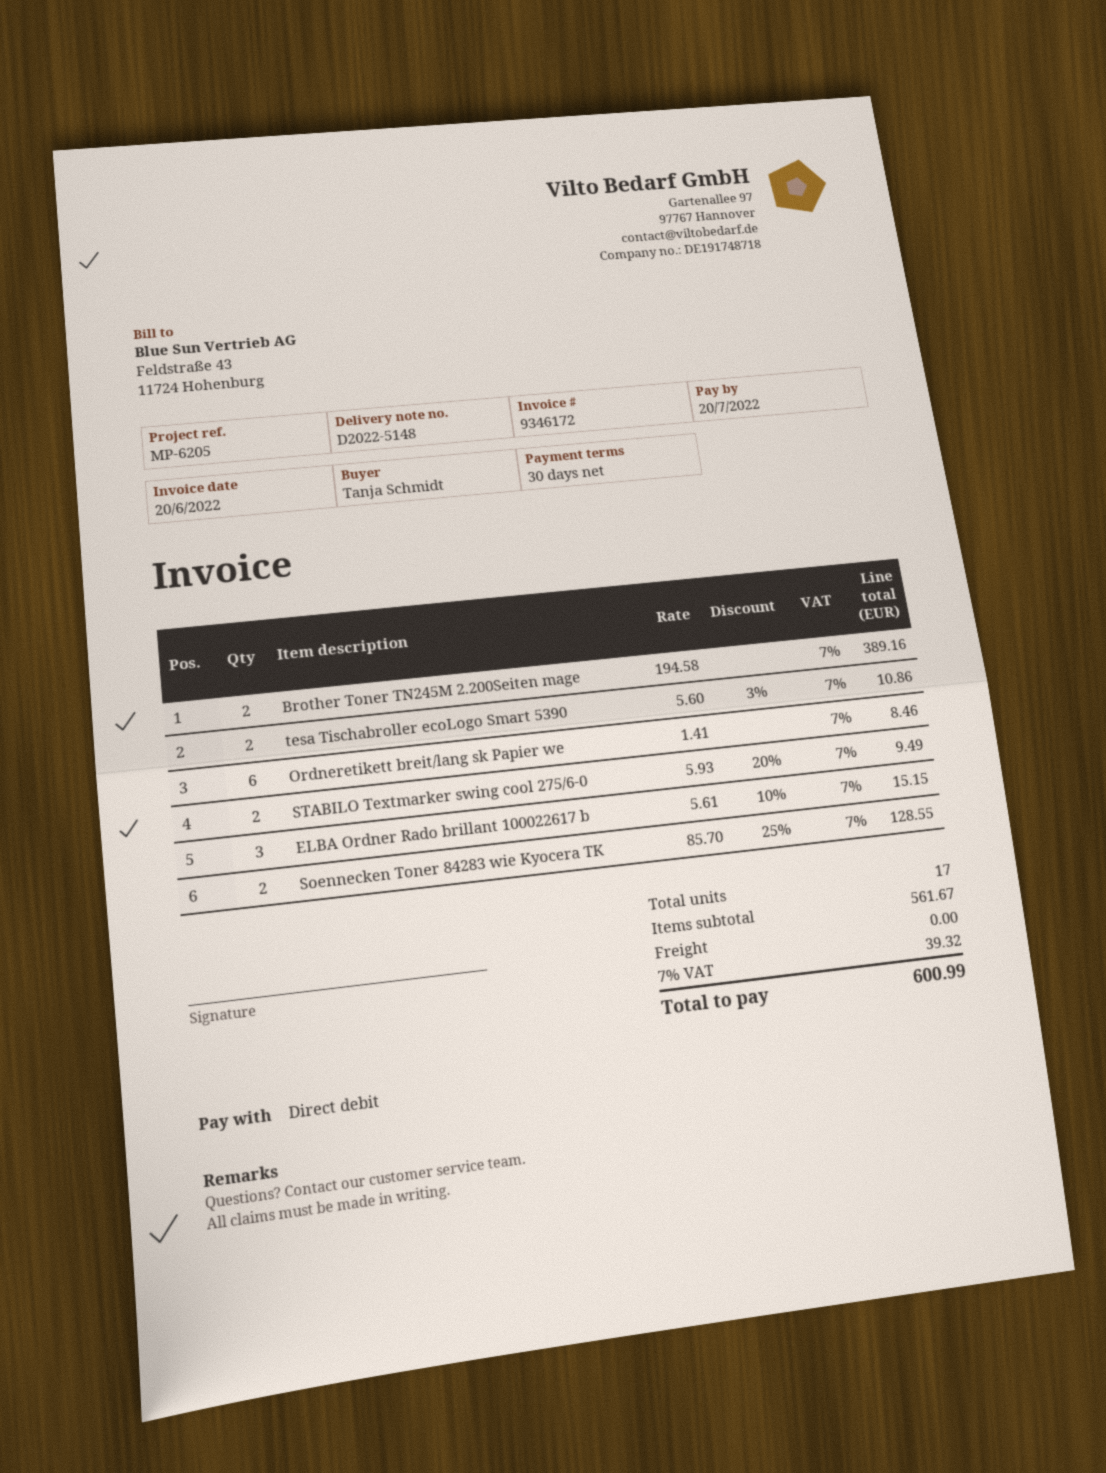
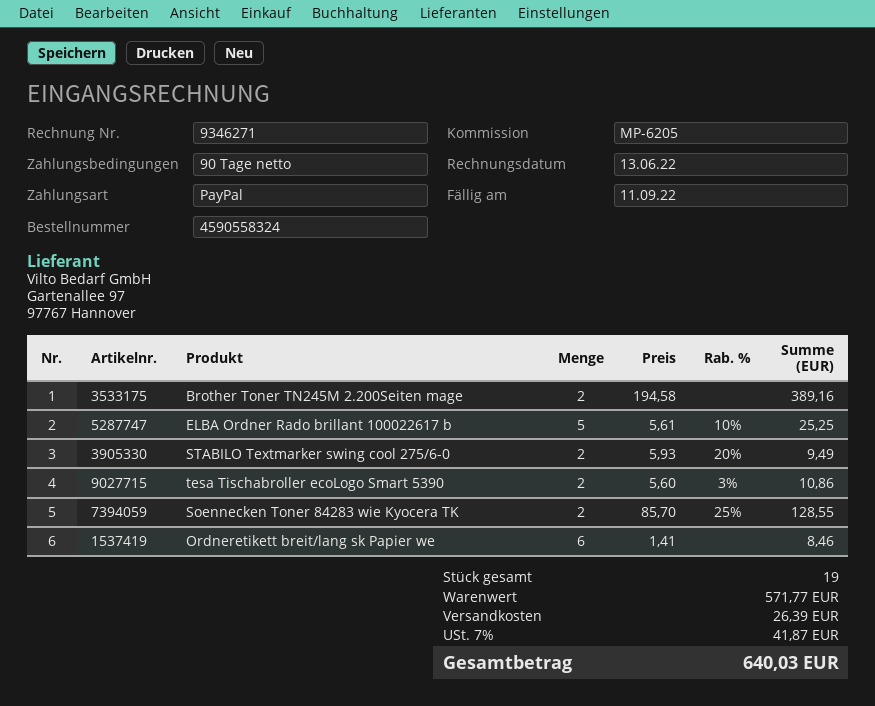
invoice number: 9346172 -> 9346271
invoice date: 2022-06-20 -> 2022-06-13
payment terms: 30 days -> 90 days
due date: 2022-07-20 -> 2022-09-11
payment method: direct debit -> PayPal
ELBA Ordner Rado brillant 100022617 b: 3 x 5.61 - 10% = 15.15 -> 5 x 5.61 - 10% = 25.25
total quantity: 17 -> 19
subtotal: 561.67 -> 571.77
shipping: 0.00 -> 26.39
tax: 7% = 39.32 -> 7% = 41.87
total: 600.99 -> 640.03

